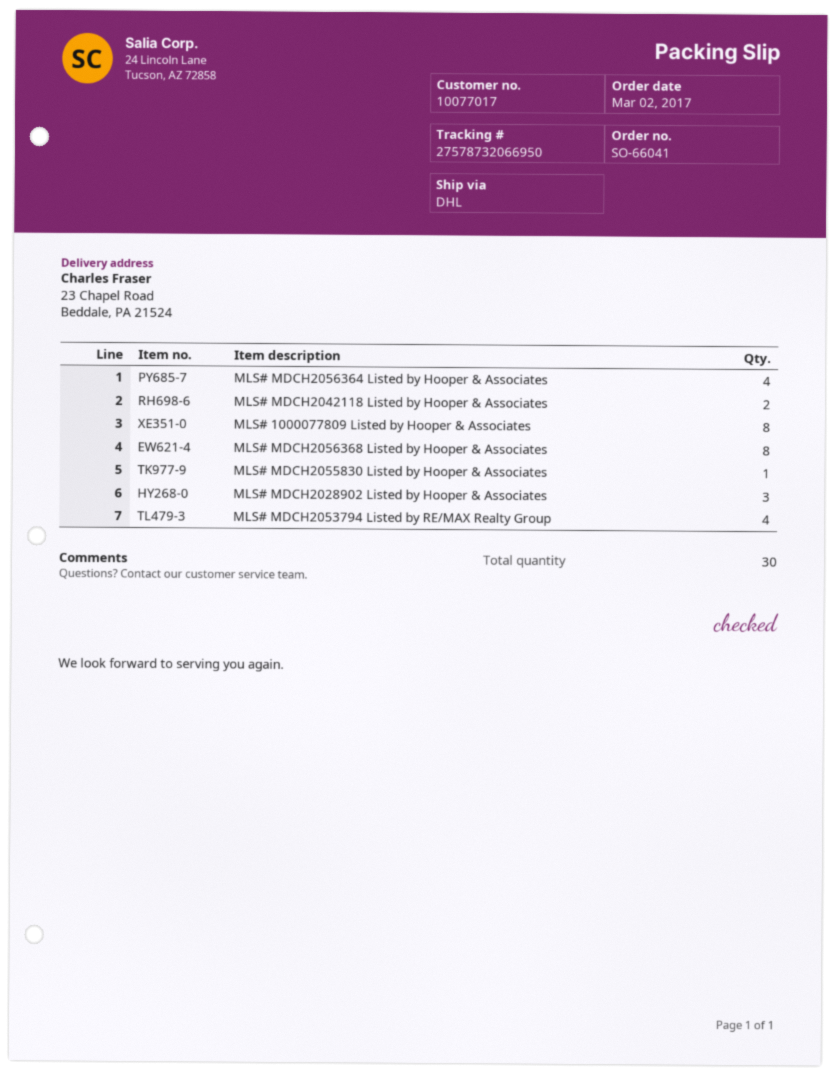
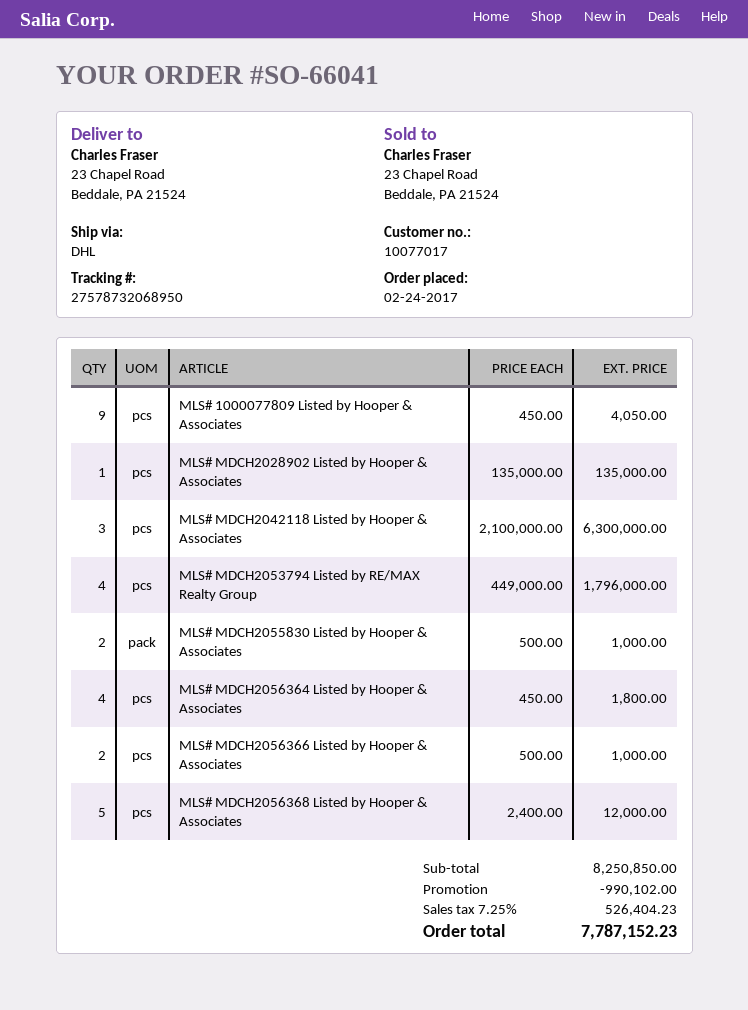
order date: 2017-03-02 -> 2017-02-24
tracking number: 27578732066950 -> 27578732068950
MLS# MDCH2042118 Listed by Hooper & Associates: 2 -> 3
MLS# 1000077809 Listed by Hooper & Associates: 8 -> 9
MLS# MDCH2056368 Listed by Hooper & Associates: 8 -> 5
MLS# MDCH2055830 Listed by Hooper & Associates: 1 -> 2
MLS# MDCH2028902 Listed by Hooper & Associates: 3 -> 1
MLS# MDCH2056366 Listed by Hooper & Associates: none -> 2

